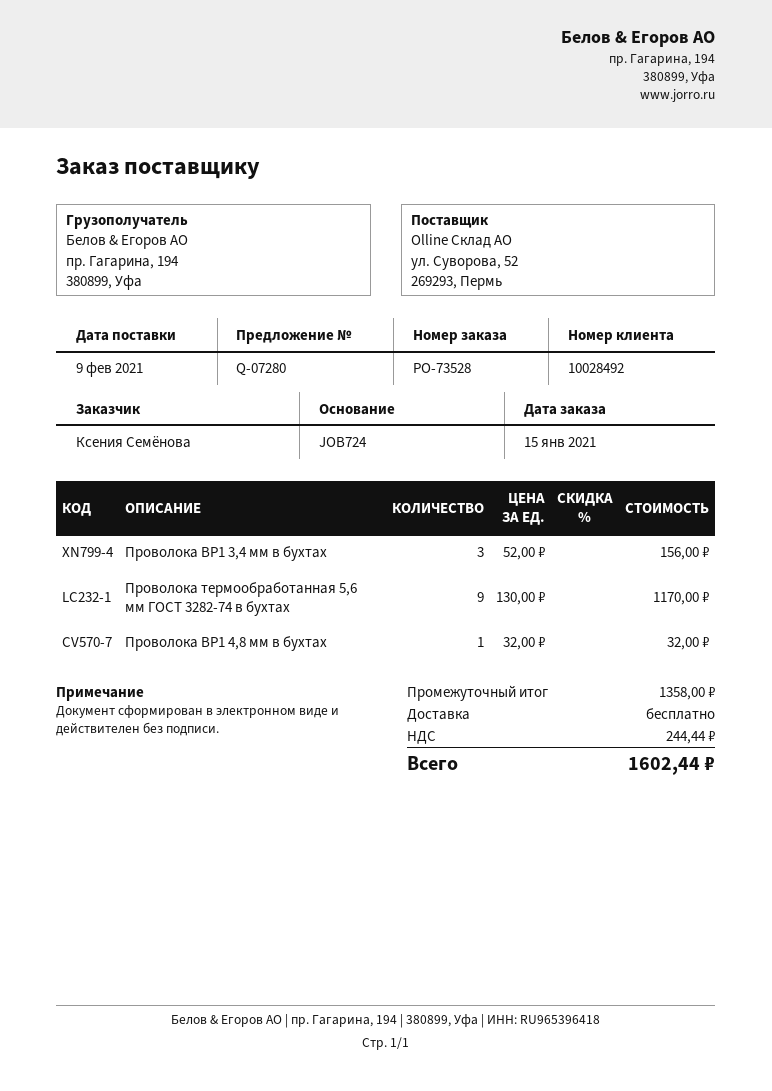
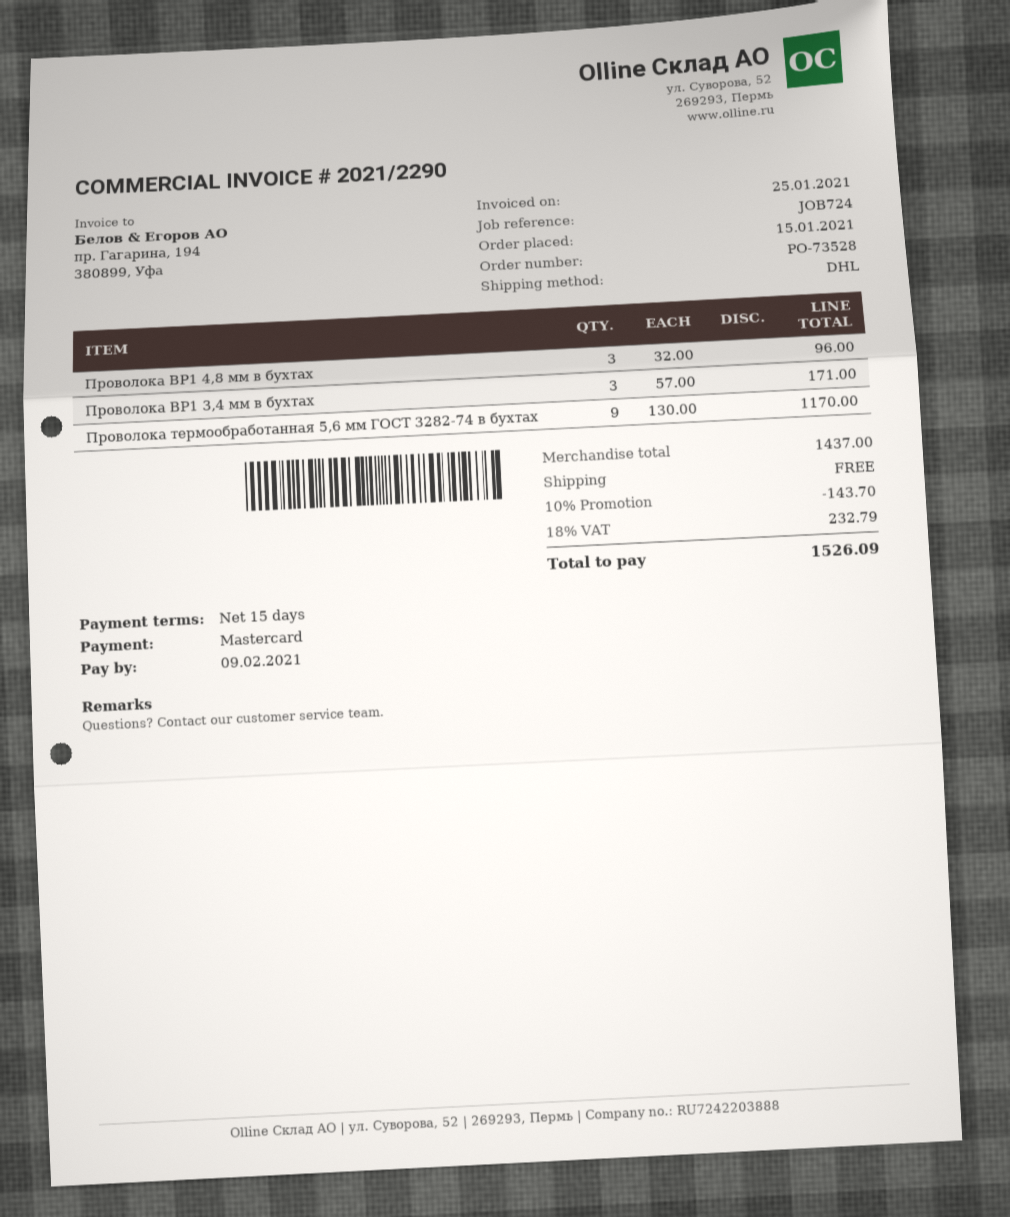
Проволока ВР1 3,4 мм в бухтах: 3 x 52.00 = 156.00 -> 3 x 57.00 = 171.00
Проволока ВР1 4,8 мм в бухтах: 1 x 32.00 = 32.00 -> 3 x 32.00 = 96.00
subtotal: 1358.00 -> 1437.00
discount: none -> 10% = 143.70
tax: 244.44 -> 232.79
total: 1602.44 -> 1526.09

